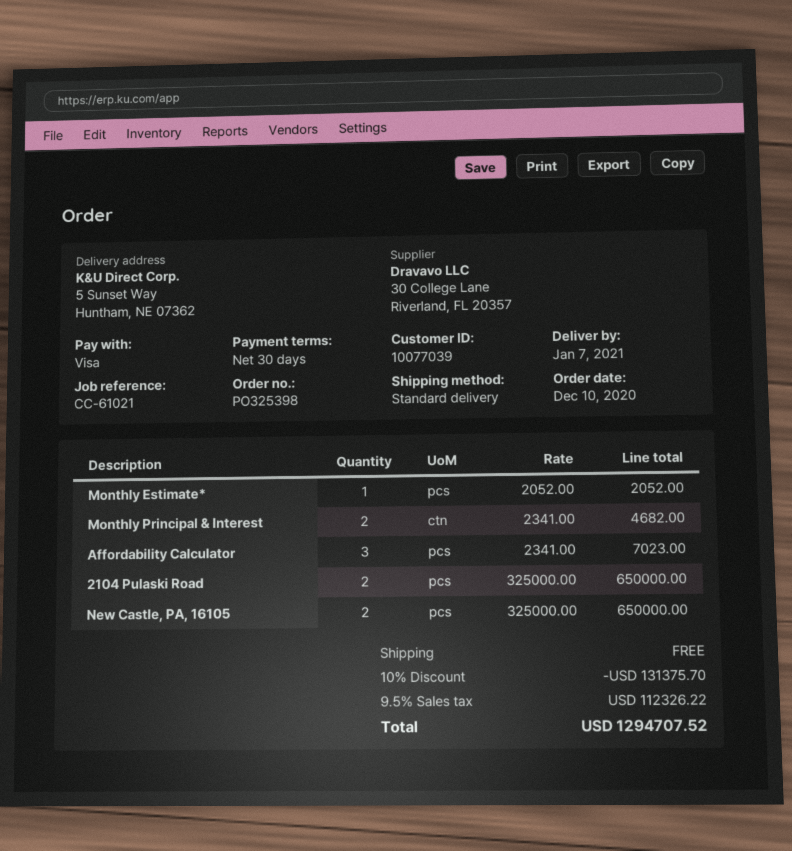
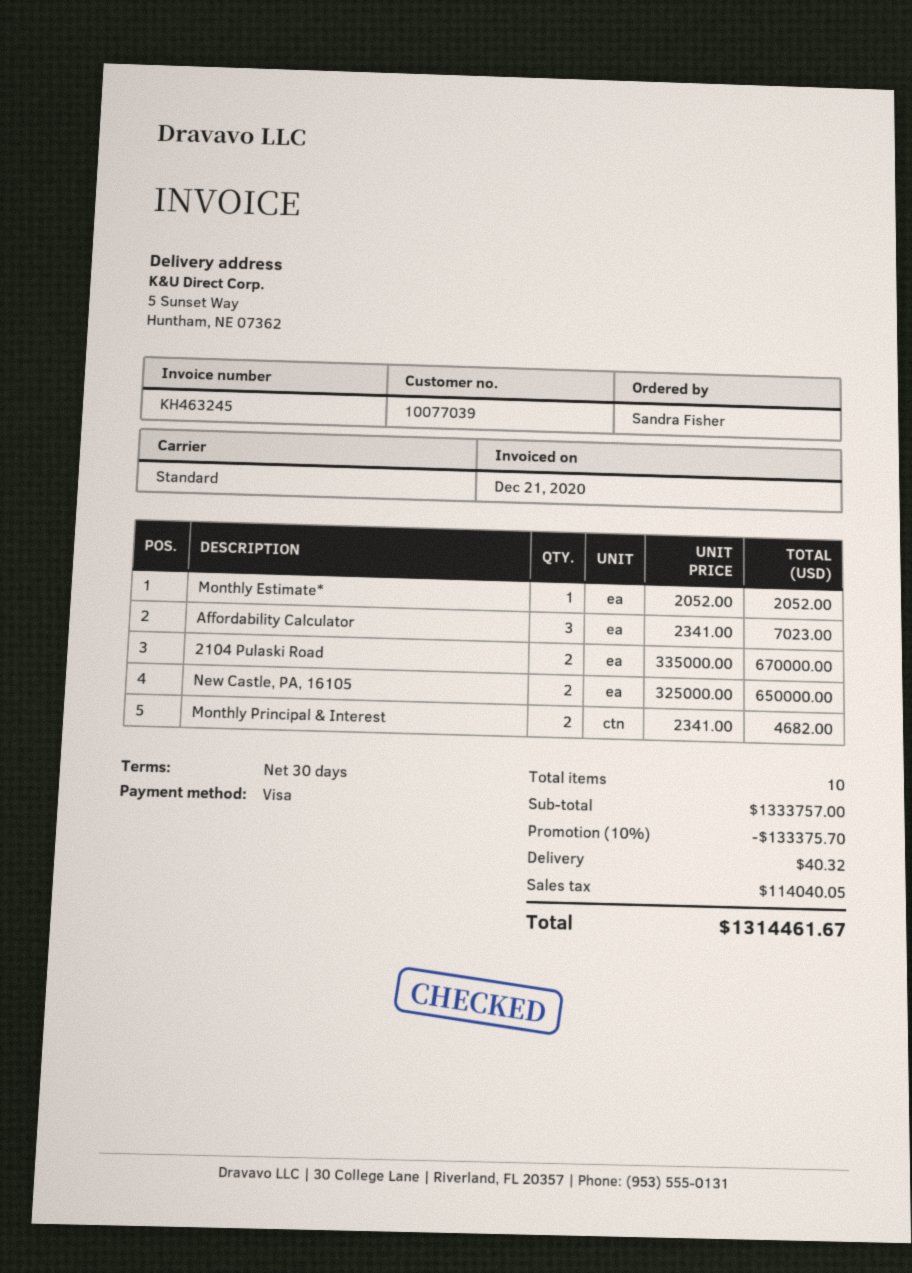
2104 Pulaski Road: 2 x 325000.00 = 650000.00 -> 2 x 335000.00 = 670000.00
discount: 10% = 131375.70 -> 10% = 133375.70
shipping: 0.00 -> 40.32
tax: 112326.22 -> 114040.05
total: 1294707.52 -> 1314461.67

